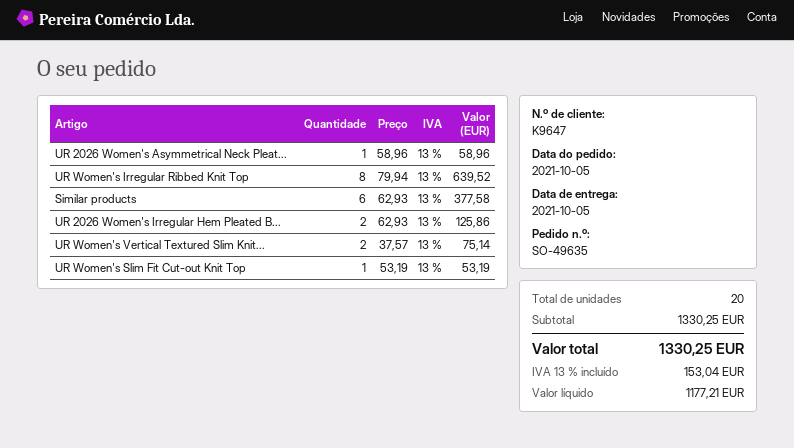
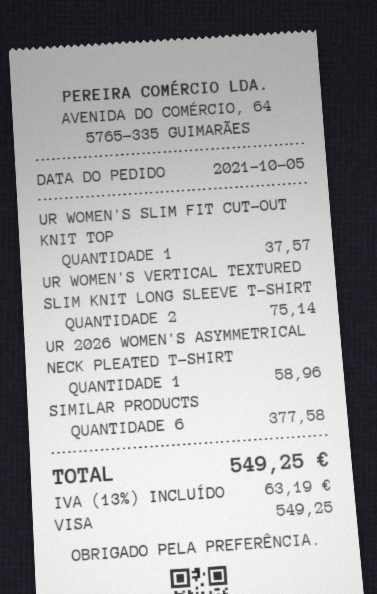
UR Women's Irregular Ribbed Knit Top: 8 for 639.52 -> none
UR 2026 Women's Irregular Hem Pleated B...: 2 for 125.86 -> none
UR Women's Slim Fit Cut-out Knit Top: 1 for 53.19 -> 1 for 37.57
tax: 13% = 153.04 -> 13% = 63.19
total: 1330.25 -> 549.25

